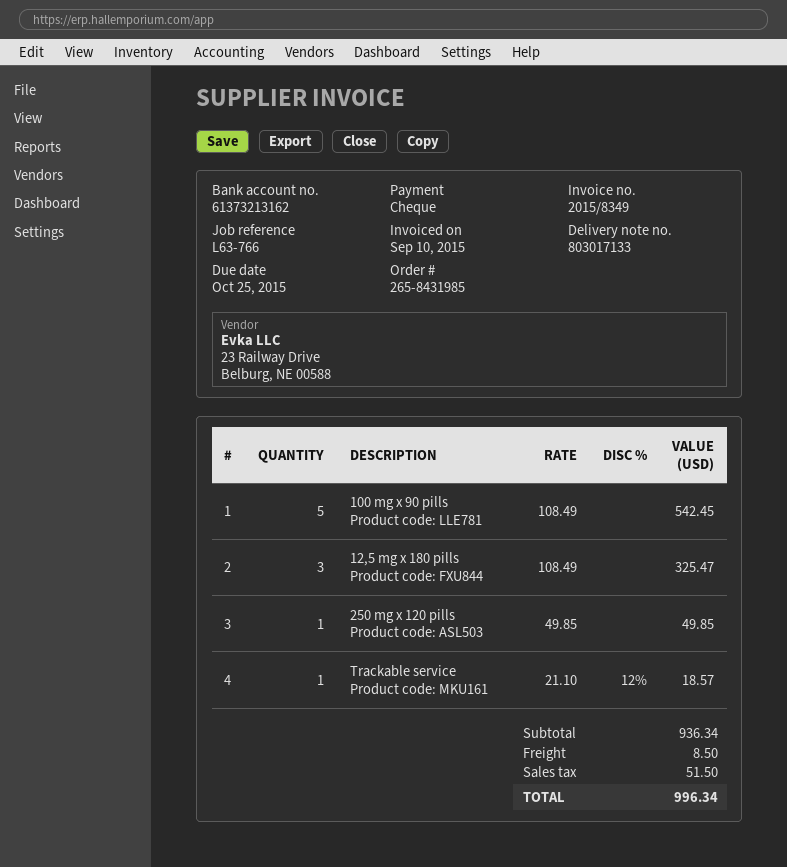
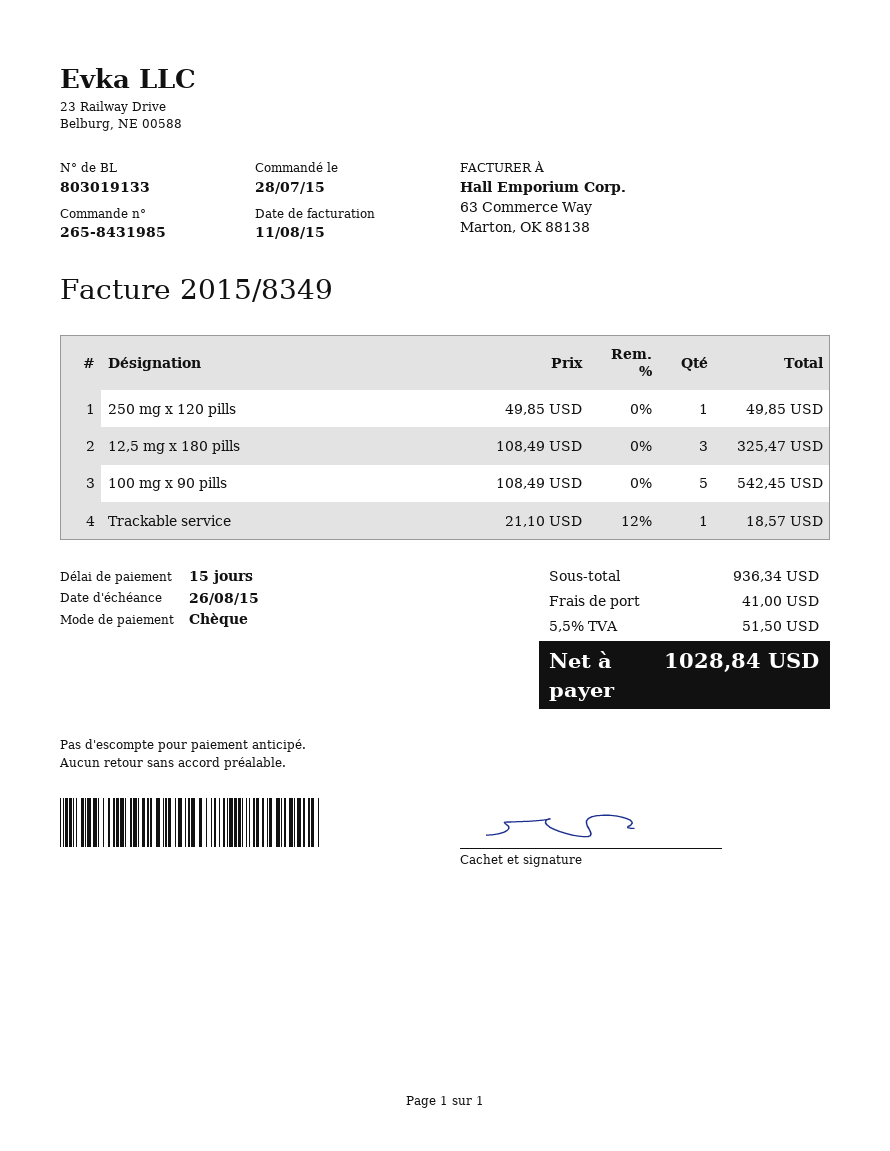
delivery note number: 803017133 -> 803019133
invoice date: 2015-09-10 -> 2015-08-11
due date: 2015-10-25 -> 2015-08-26
shipping: 8.50 -> 41.00
total: 996.34 -> 1028.84

